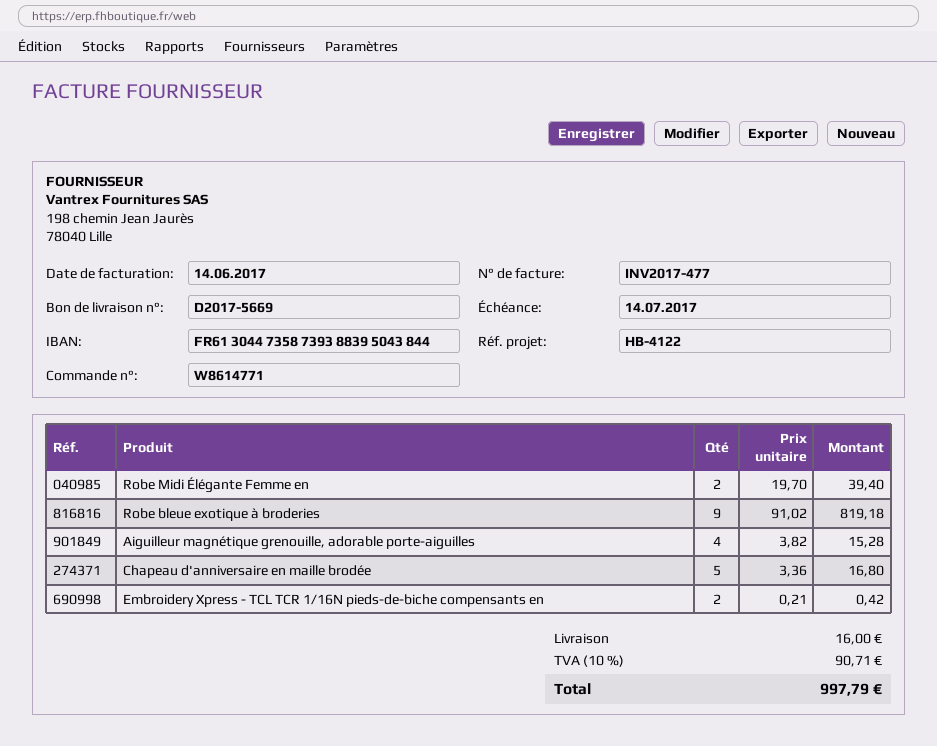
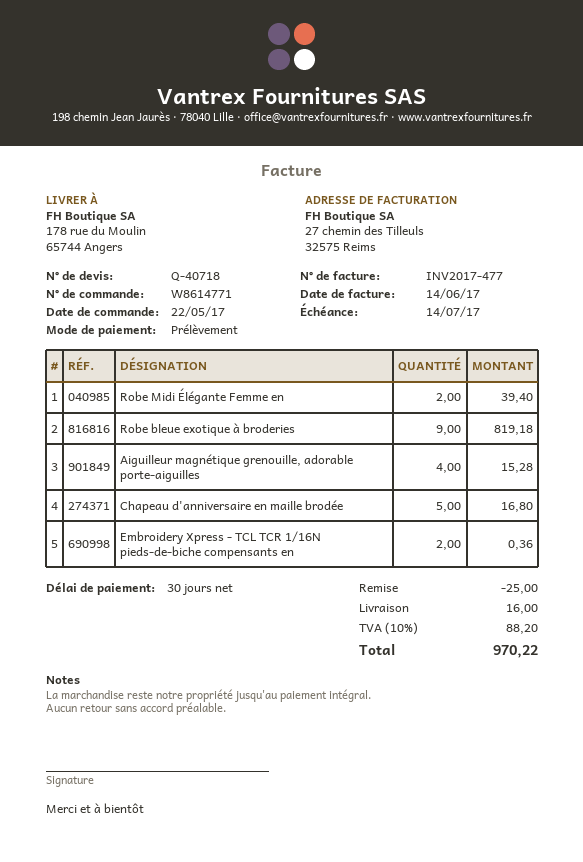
Embroidery Xpress - TCL TCR 1/16N pieds-de-biche compensants en: 2 for 0.42 -> 2 for 0.36
discount: none -> 25.00
tax: 10% = 90.71 -> 10% = 88.20
total: 997.79 -> 970.22

